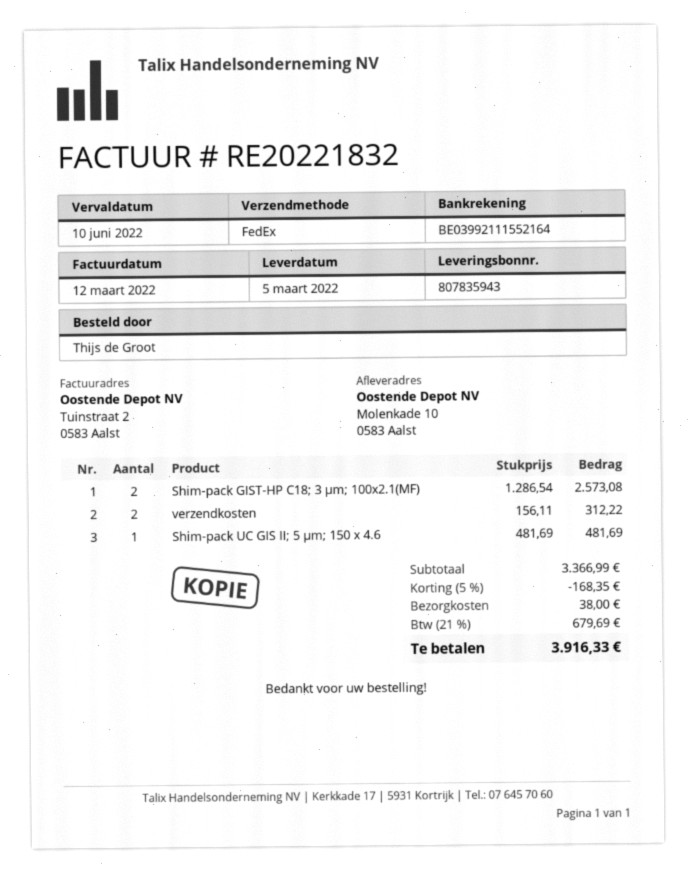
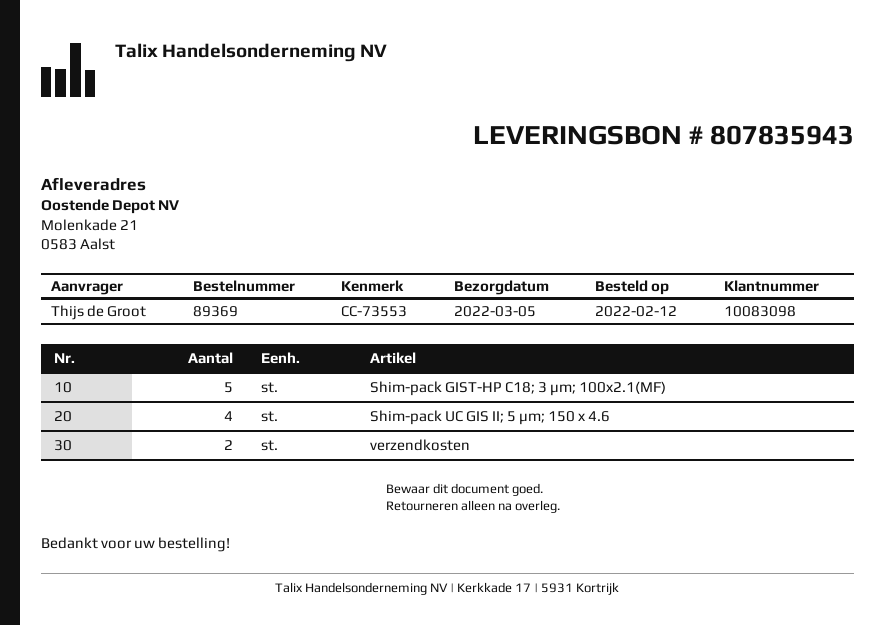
ship to: Molenkade 10, 0583 Aalst -> Molenkade 21, 0583 Aalst
Shim-pack GIST-HP C18; 3 µm; 100x2.1(MF): 2 -> 5
Shim-pack UC GIS II; 5 µm; 150 x 4.6: 1 -> 4

